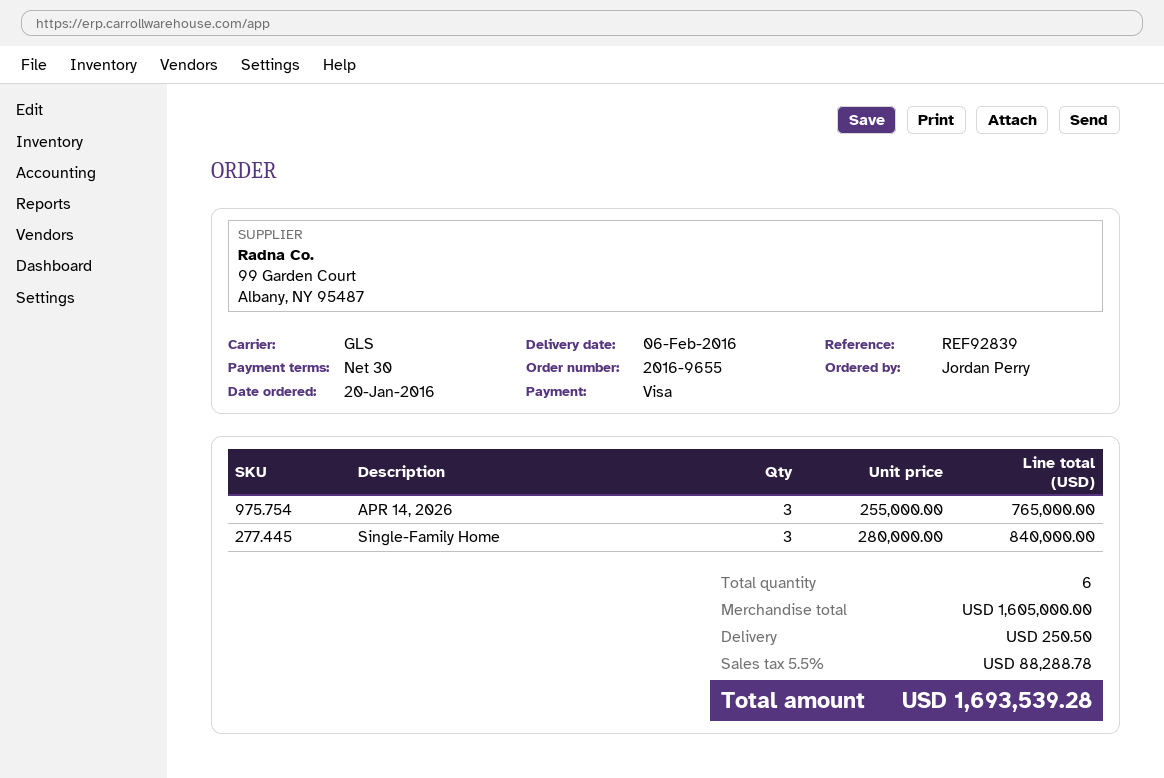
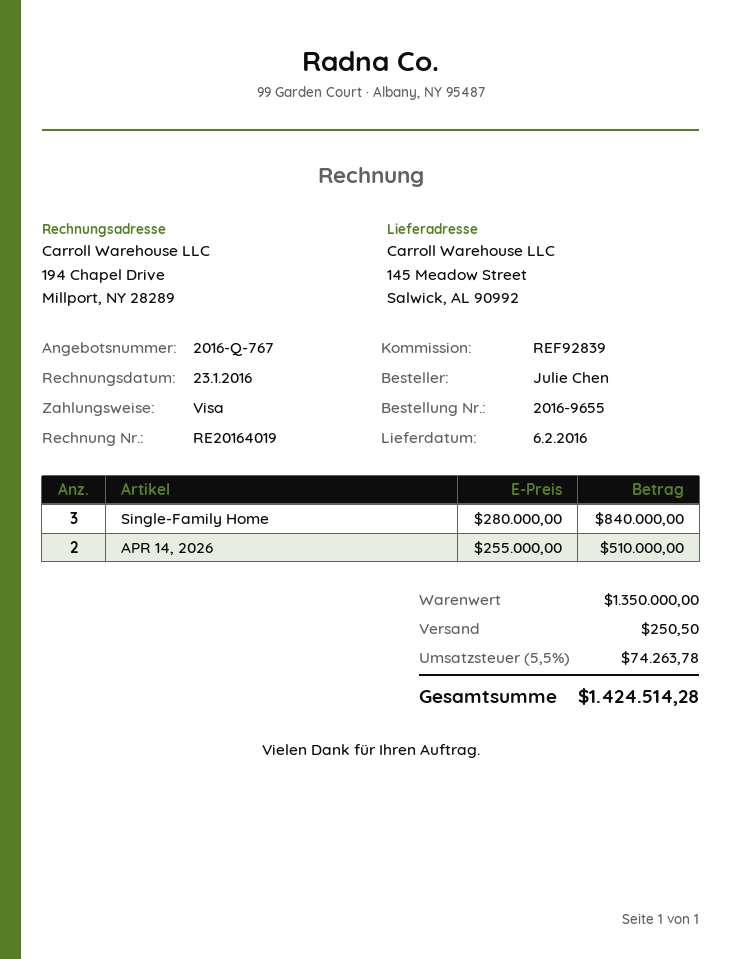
ordered by: Jordan Perry -> Julie Chen
APR 14, 2026: 3 x 255000.00 = 765000.00 -> 2 x 255000.00 = 510000.00
subtotal: 1605000.00 -> 1350000.00
tax: 5.5% = 88288.78 -> 5.5% = 74263.78
total: 1693539.28 -> 1424514.28

